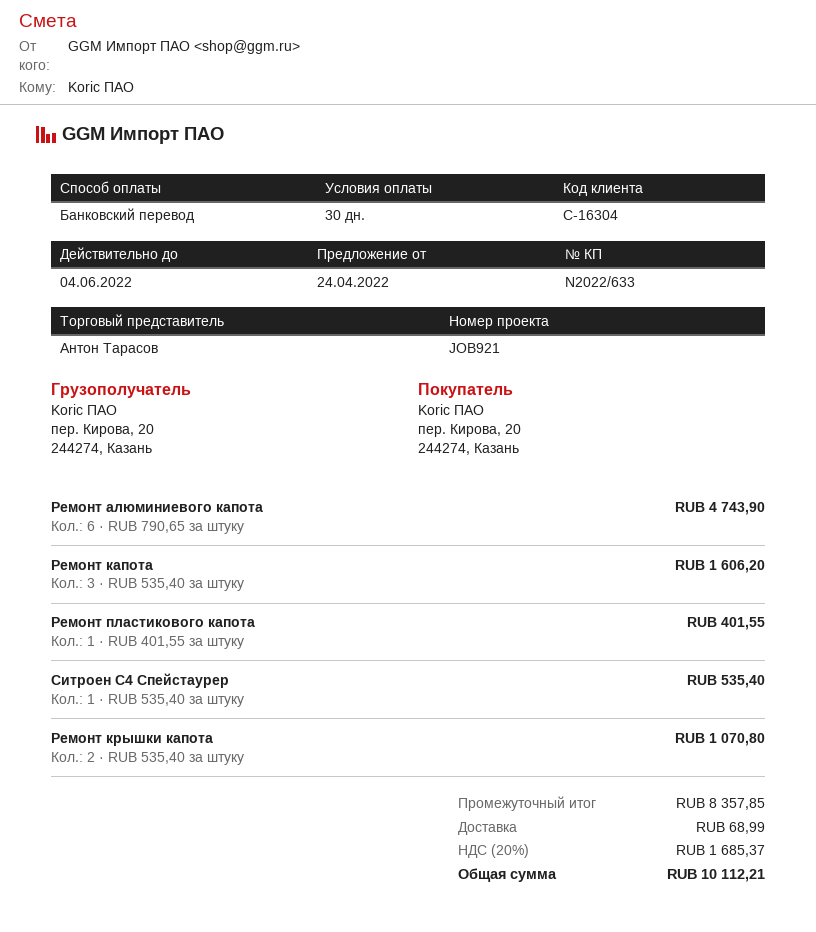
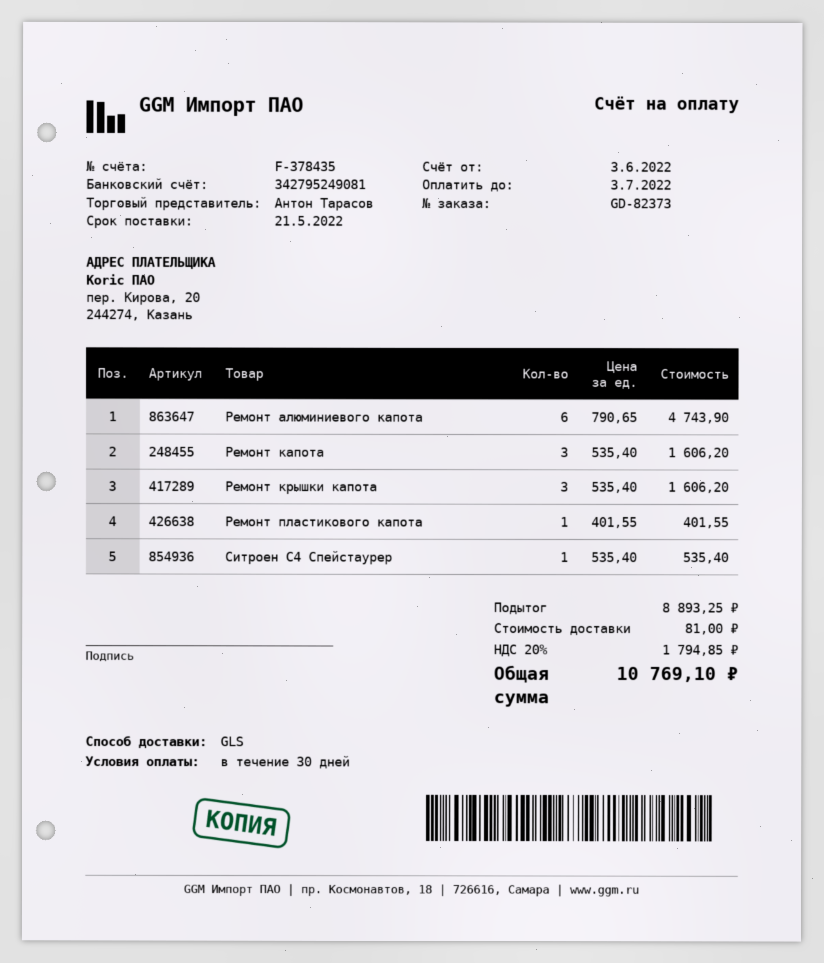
Ремонт крышки капота: 2 x 535.40 = 1070.80 -> 3 x 535.40 = 1606.20
subtotal: 8357.85 -> 8893.25
shipping: 68.99 -> 81.00
tax: 20% = 1685.37 -> 20% = 1794.85
total: 10112.21 -> 10769.10

